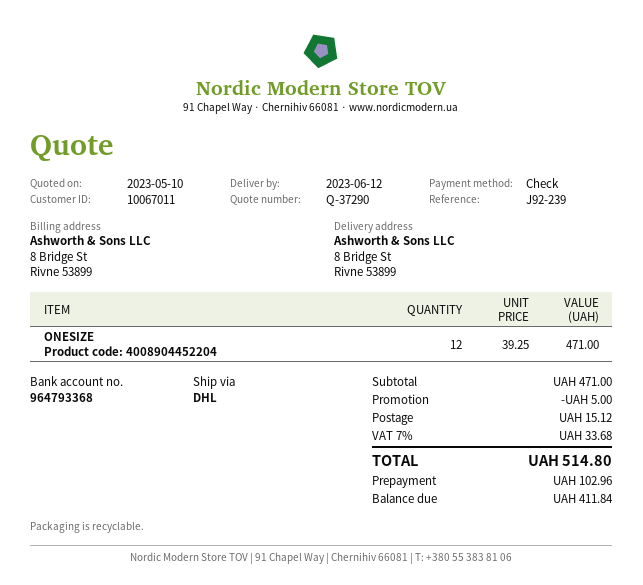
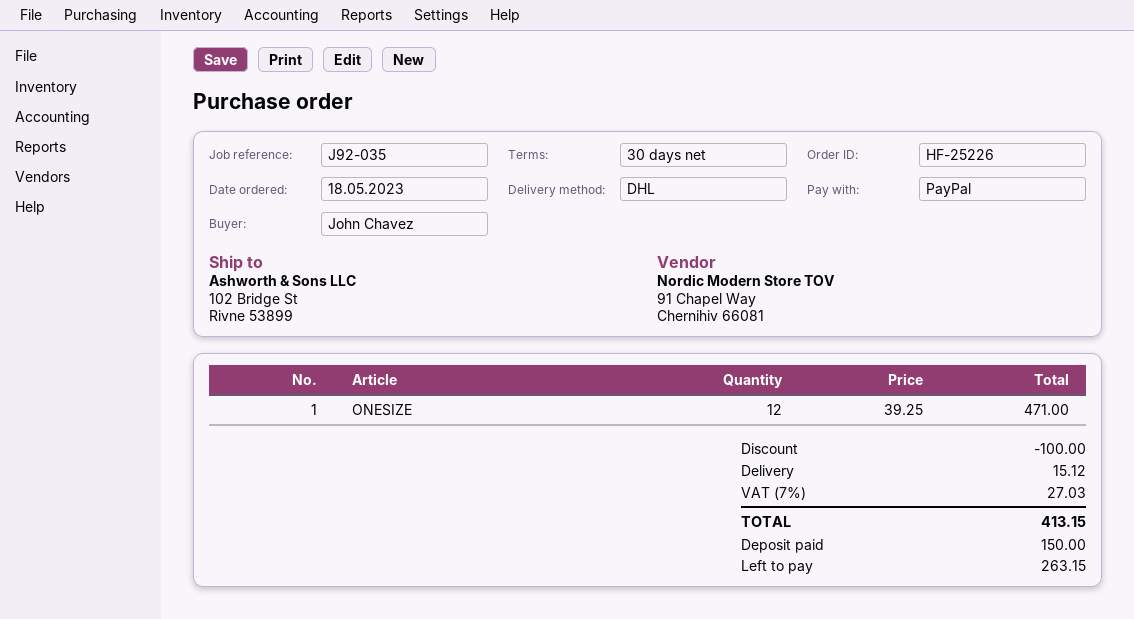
reference: J92-239 -> J92-035
payment method: cheque -> PayPal
ship to: 8 Bridge St, Rivne 53899 -> 102 Bridge St, Rivne 53899
discount: 5.00 -> 100.00
tax: 7% = 33.68 -> 7% = 27.03
total: 514.80 -> 413.15
deposit: 102.96 -> 150.00
balance: 411.84 -> 263.15

